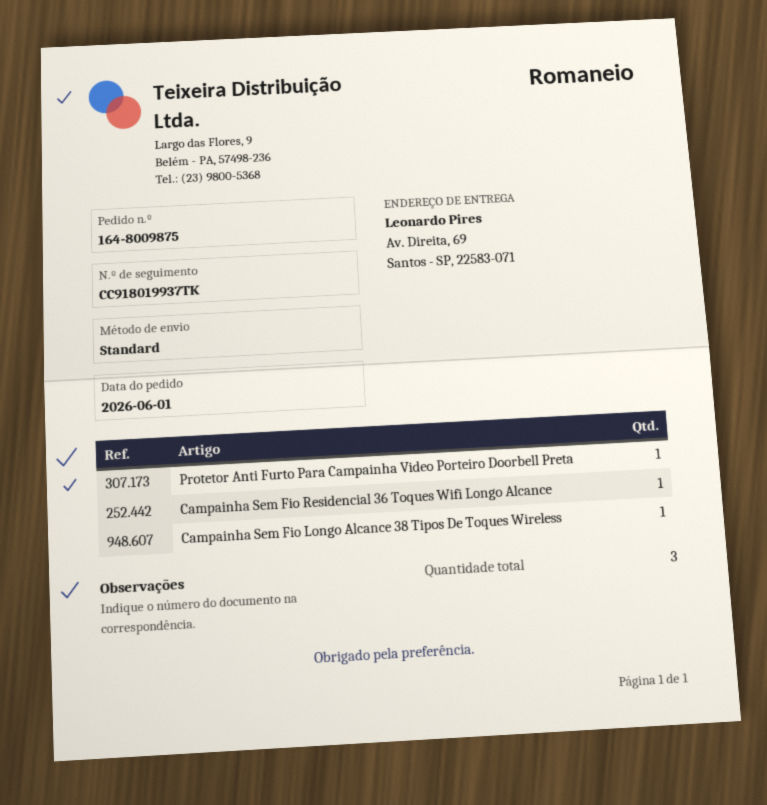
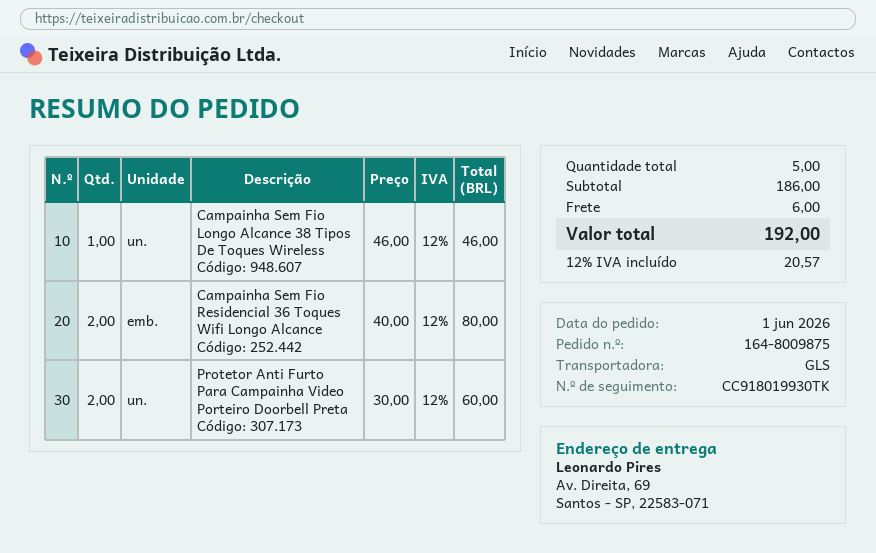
shipping method: standard -> GLS
tracking number: CC918019937TK -> CC918019930TK
Protetor Anti Furto Para Campainha Video Porteiro Doorbell Preta: 1 -> 2
Campainha Sem Fio Residencial 36 Toques Wifi Longo Alcance: 1 -> 2
total quantity: 3 -> 5

